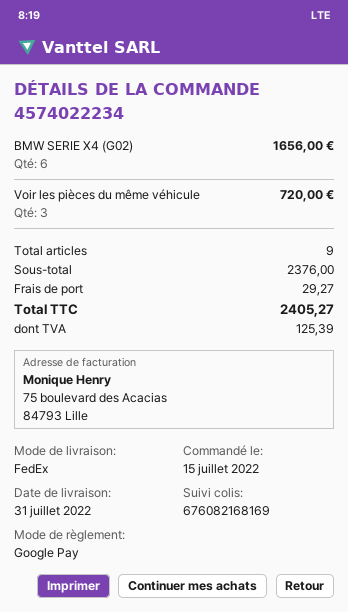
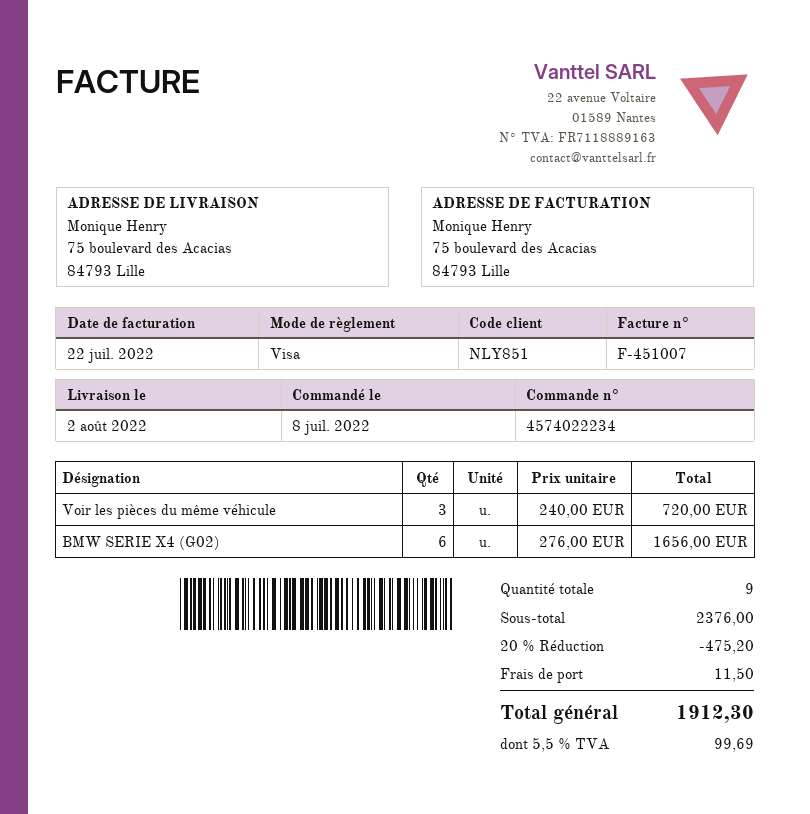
order date: 2022-07-15 -> 2022-07-08
delivery date: 2022-07-31 -> 2022-08-02
payment method: Google Pay -> Visa
discount: none -> 20% = 475.20
shipping: 29.27 -> 11.50
tax: 125.39 -> 99.69
total: 2405.27 -> 1912.30

